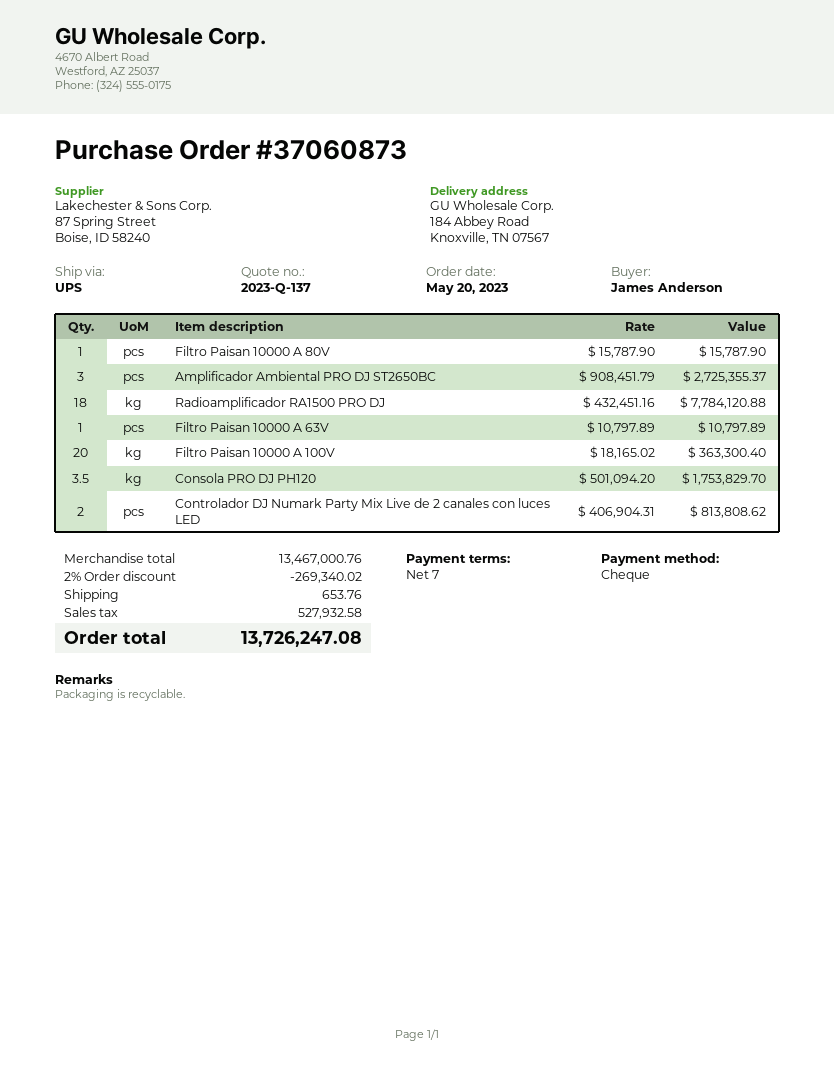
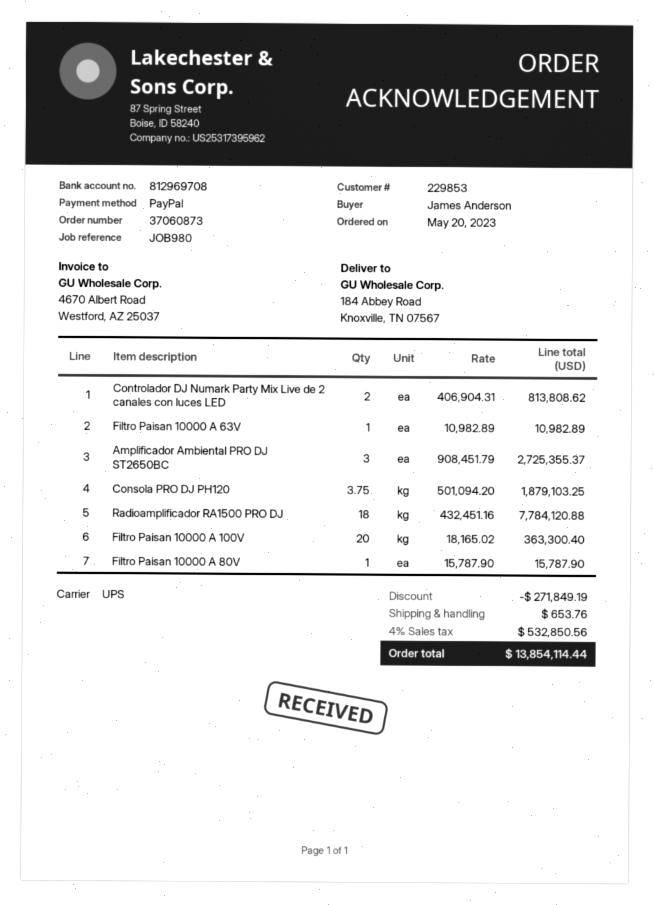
payment method: cheque -> PayPal
Filtro Paisan 10000 A 63V: 1 x 10797.89 = 10797.89 -> 1 x 10982.89 = 10982.89
Consola PRO DJ PH120: 3.5 x 501094.20 = 1753829.70 -> 3.75 x 501094.20 = 1879103.25
discount: 269340.02 -> 271849.19
tax: 527932.58 -> 532850.56
total: 13726247.08 -> 13854114.44

